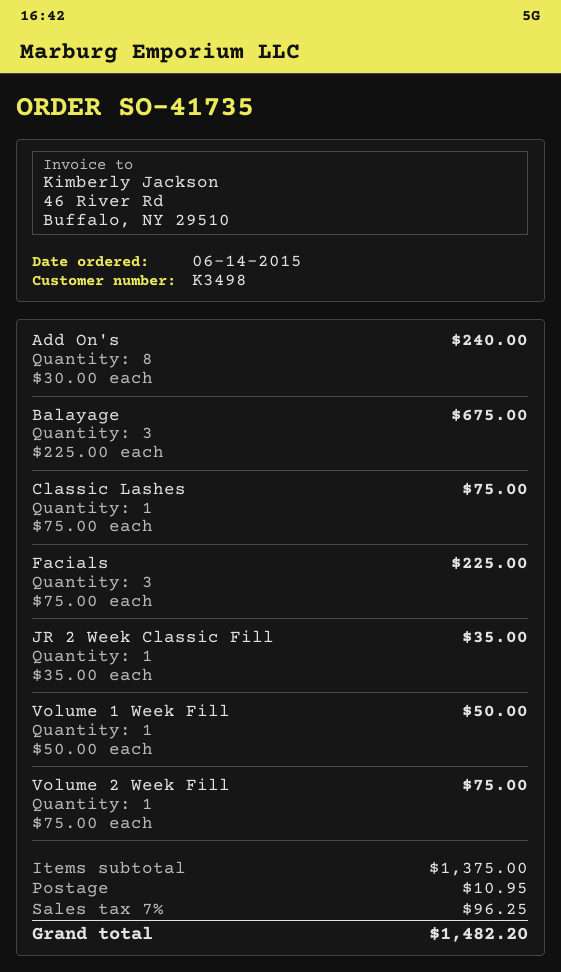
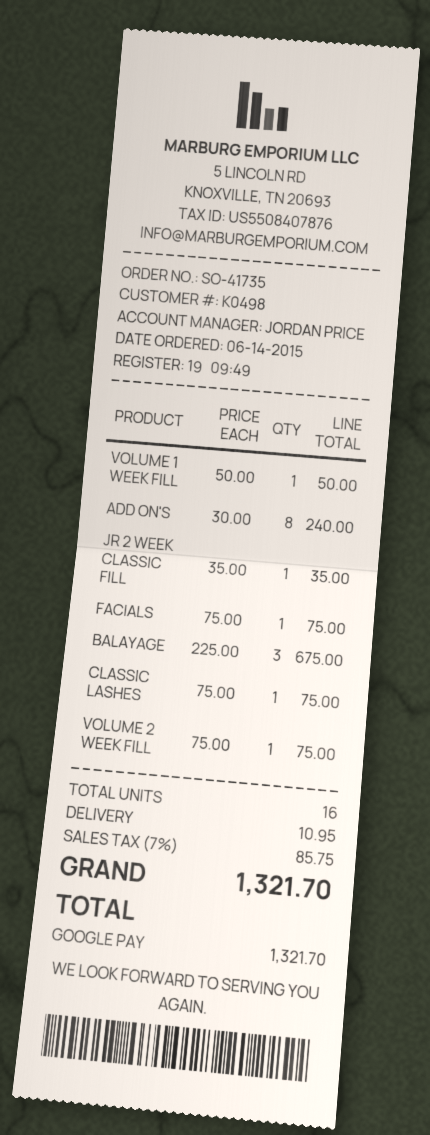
customer number: K3498 -> K0498
Facials: 3 x 75.00 = 225.00 -> 1 x 75.00 = 75.00
tax: 7% = 96.25 -> 7% = 85.75
total: 1482.20 -> 1321.70

